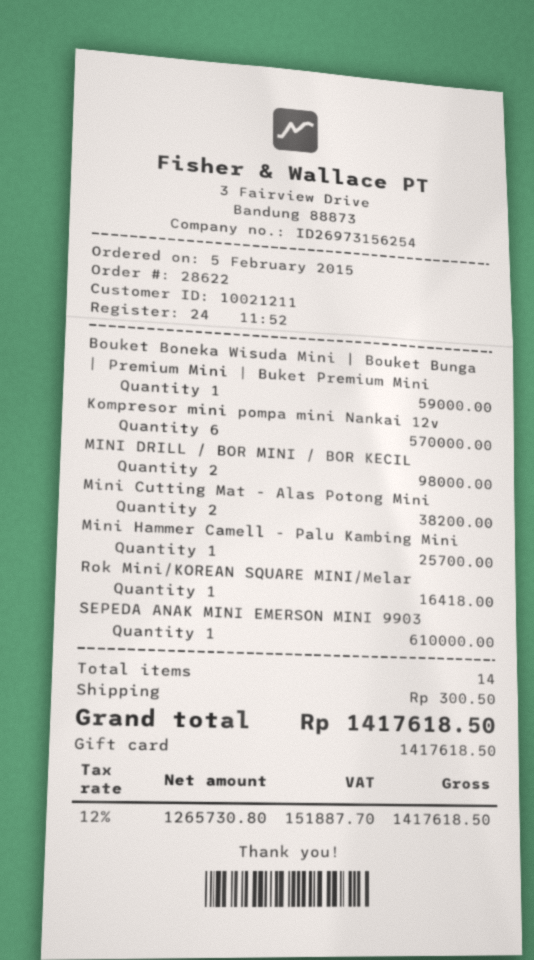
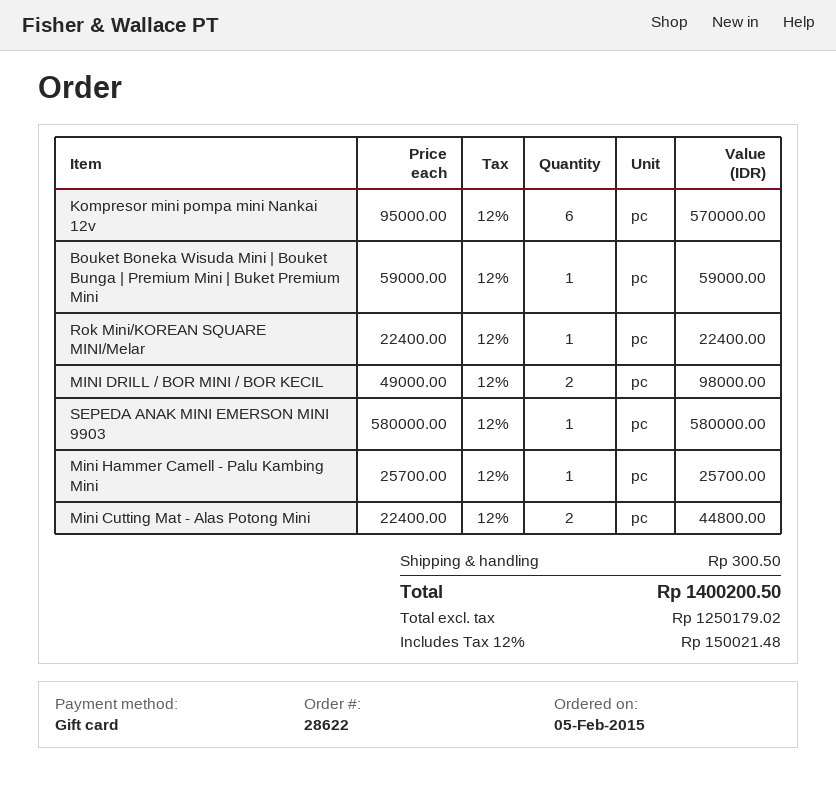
Mini Cutting Mat - Alas Potong Mini: 2 for 38200.00 -> 2 for 44800.00
Rok Mini/KOREAN SQUARE MINI/Melar: 1 for 16418.00 -> 1 for 22400.00
SEPEDA ANAK MINI EMERSON MINI 9903: 1 for 610000.00 -> 1 for 580000.00
net: 1265730.80 -> 1250179.02
tax: 12% = 151887.70 -> 12% = 150021.48
total: 1417618.50 -> 1400200.50

